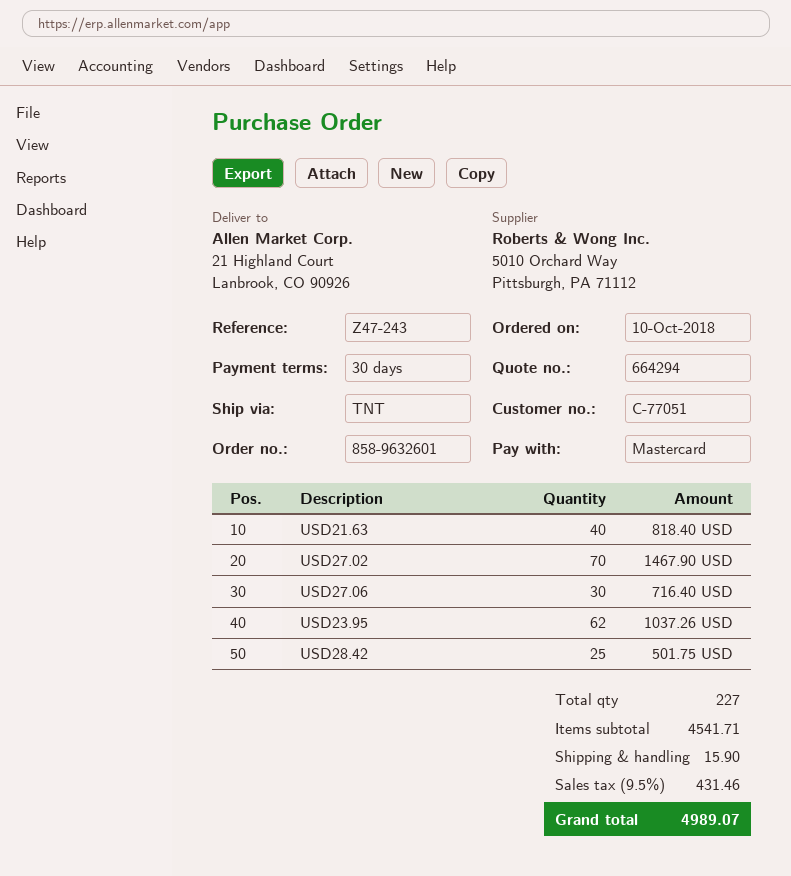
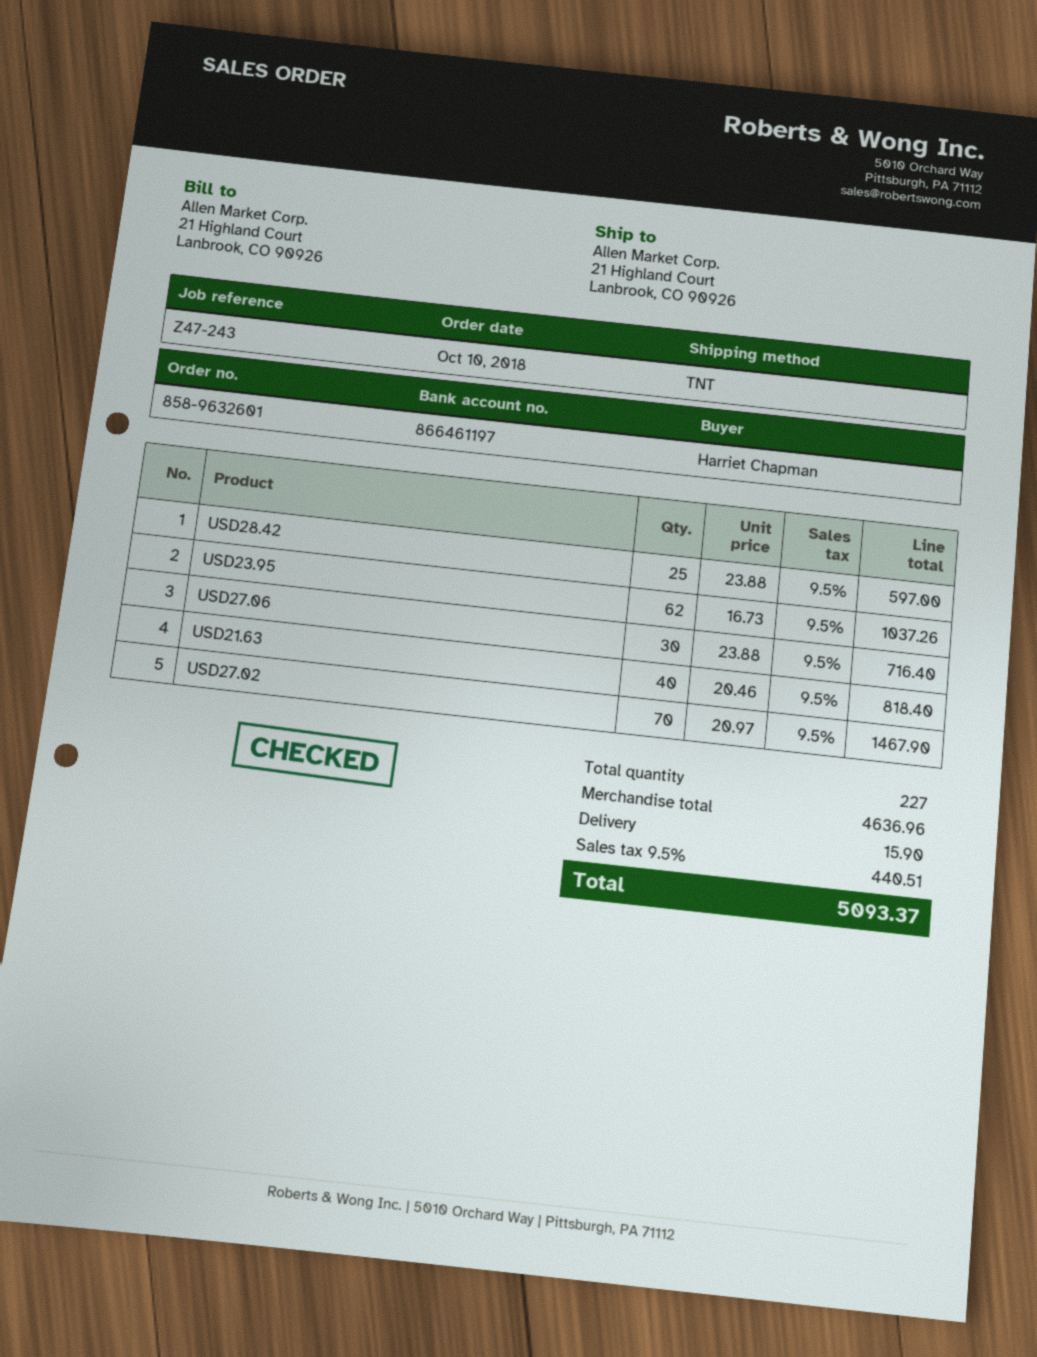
USD28.42: 25 for 501.75 -> 25 for 597.00
subtotal: 4541.71 -> 4636.96
tax: 9.5% = 431.46 -> 9.5% = 440.51
total: 4989.07 -> 5093.37

